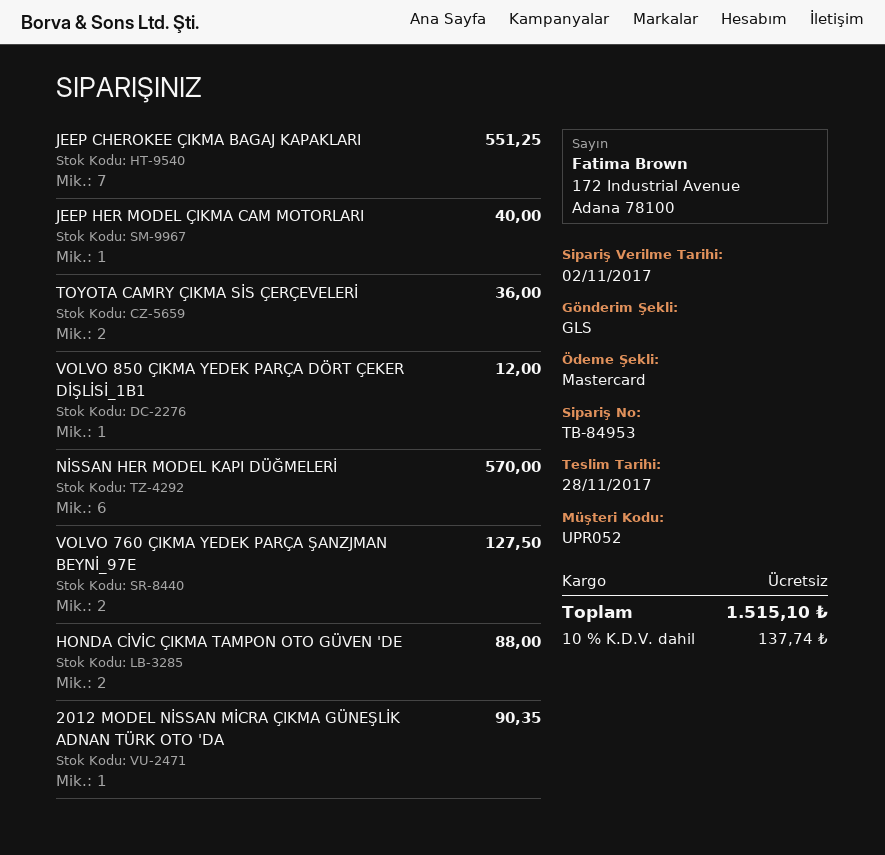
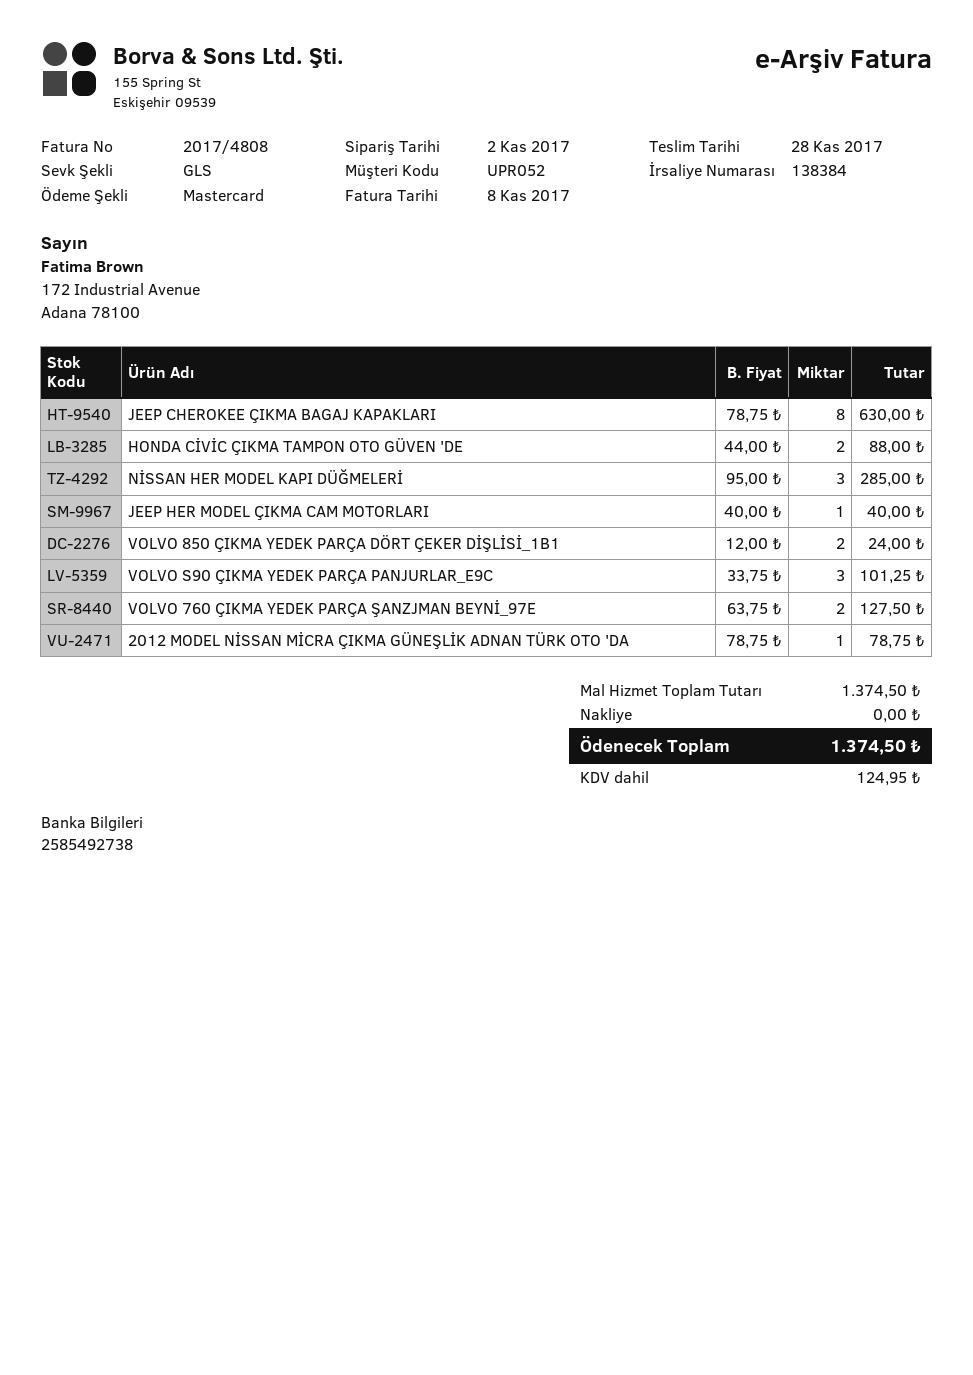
JEEP CHEROKEE ÇIKMA BAGAJ KAPAKLARI: 7 for 551.25 -> 8 for 630.00
TOYOTA CAMRY ÇIKMA SİS ÇERÇEVELERİ: 2 for 36.00 -> none
VOLVO 850 ÇIKMA YEDEK PARÇA DÖRT ÇEKER DİŞLİSİ_1B1: 1 for 12.00 -> 2 for 24.00
NİSSAN HER MODEL KAPI DÜĞMELERİ: 6 for 570.00 -> 3 for 285.00
2012 MODEL NİSSAN MİCRA ÇIKMA GÜNEŞLİK ADNAN TÜRK OTO 'DA: 1 for 90.35 -> 1 for 78.75
VOLVO S90 ÇIKMA YEDEK PARÇA PANJURLAR_E9C: none -> 3 for 101.25
tax: 137.74 -> 124.95
total: 1515.10 -> 1374.50

